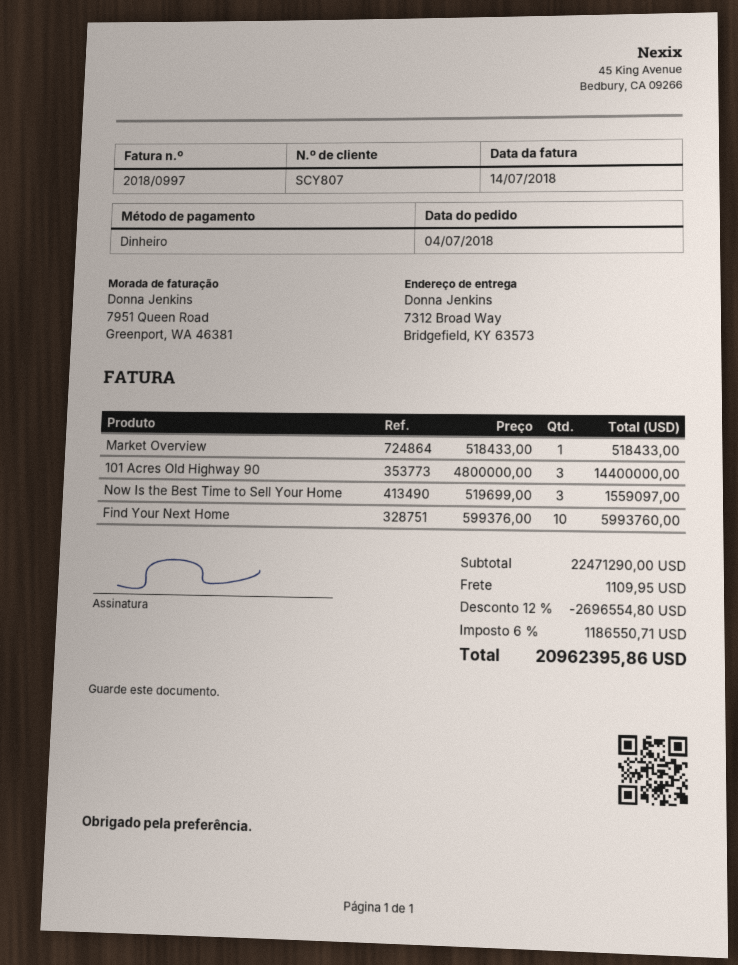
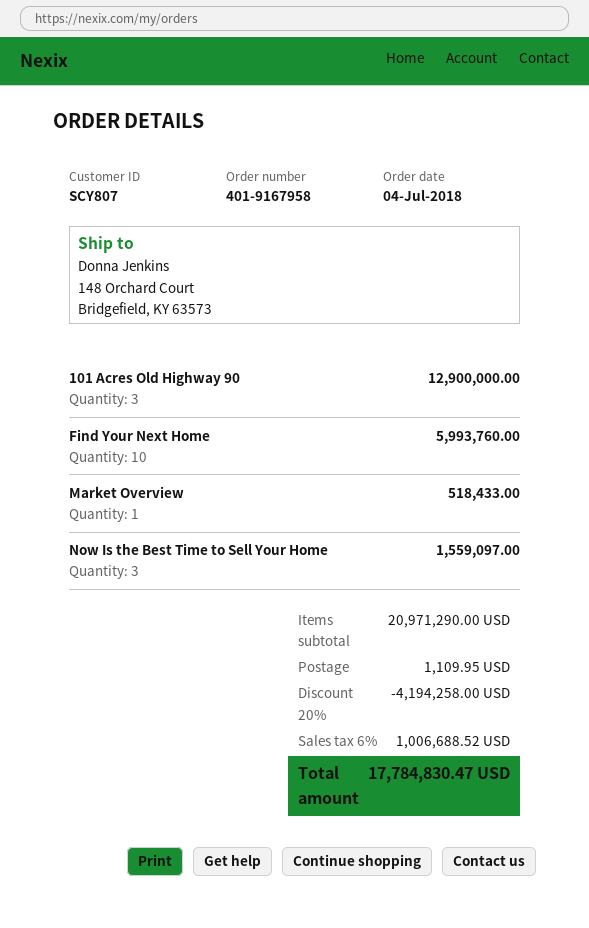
ship to: 7312 Broad Way, Bridgefield, KY 63573 -> 148 Orchard Court, Bridgefield, KY 63573
101 Acres Old Highway 90: 3 for 14400000.00 -> 3 for 12900000.00
subtotal: 22471290.00 -> 20971290.00
discount: 12% = 2696554.80 -> 20% = 4194258.00
tax: 6% = 1186550.71 -> 6% = 1006688.52
total: 20962395.86 -> 17784830.47

